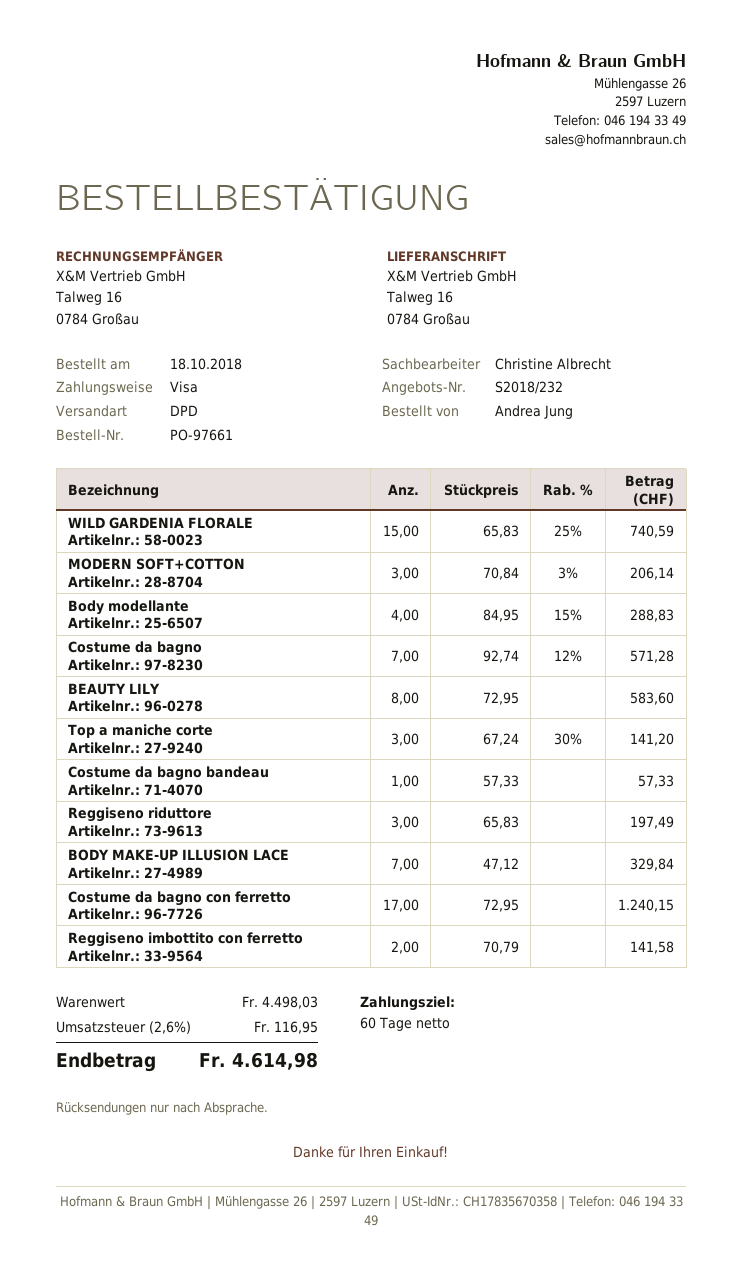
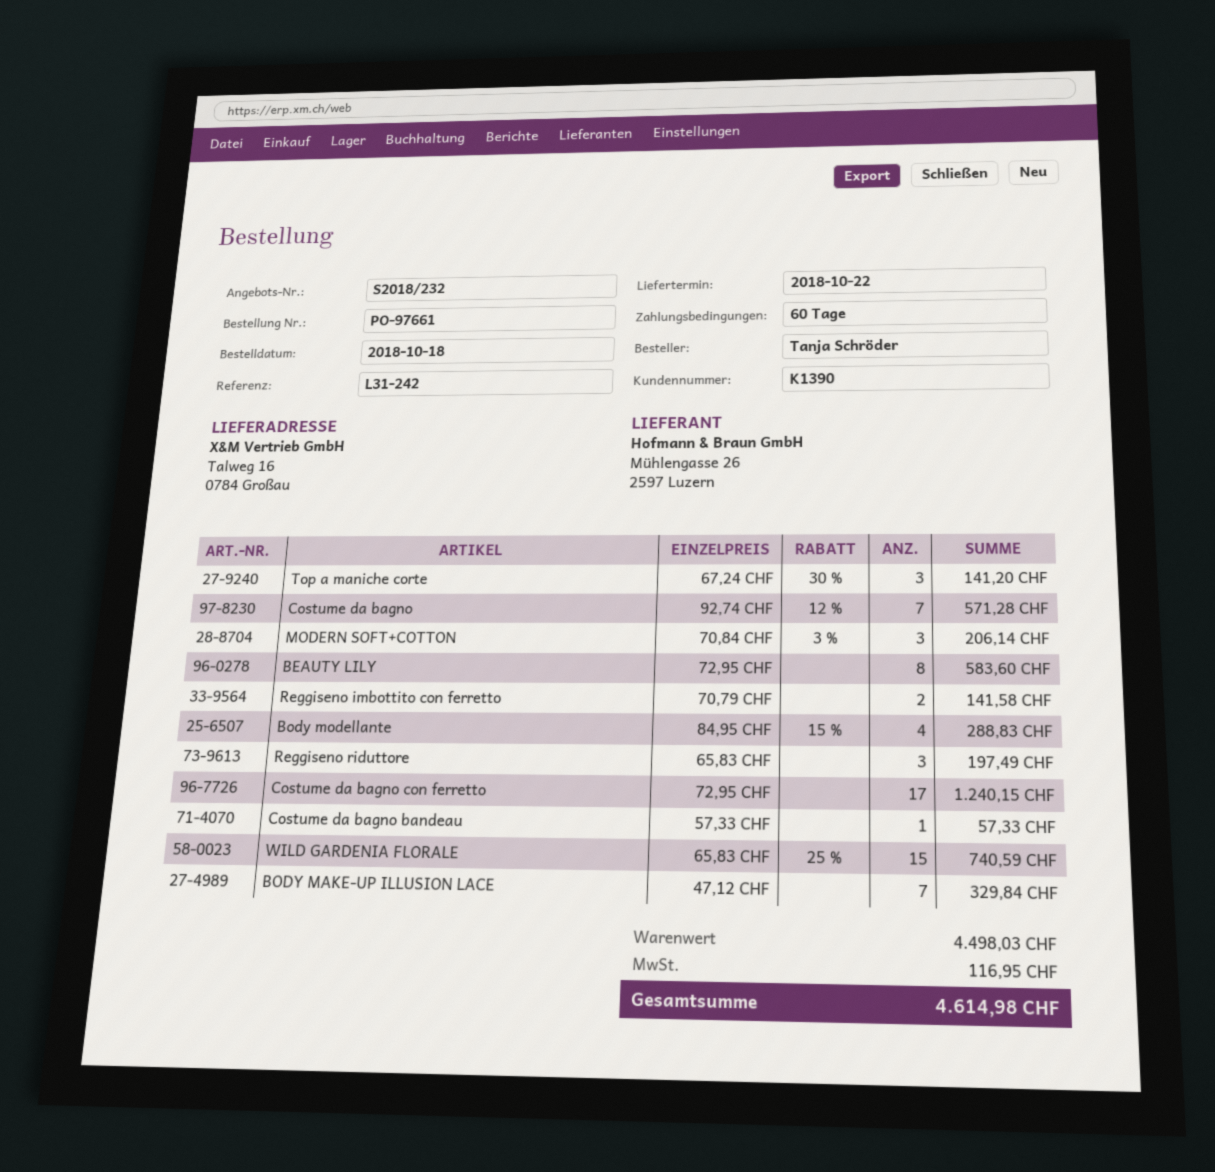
ordered by: Andrea Jung -> Tanja Schröder

